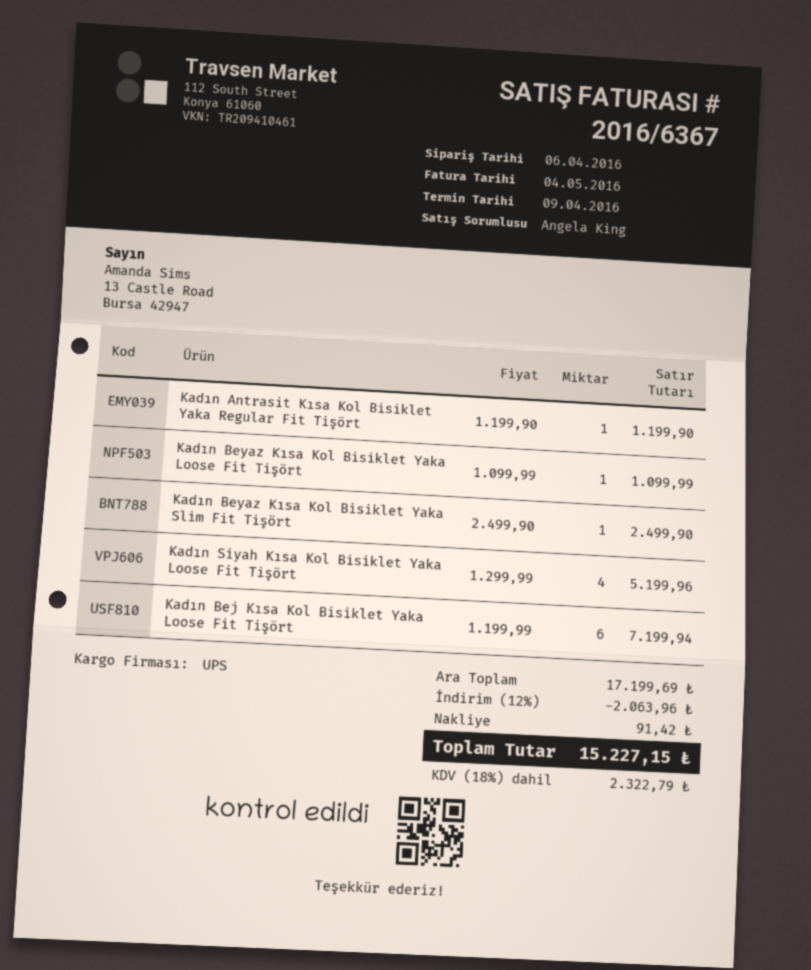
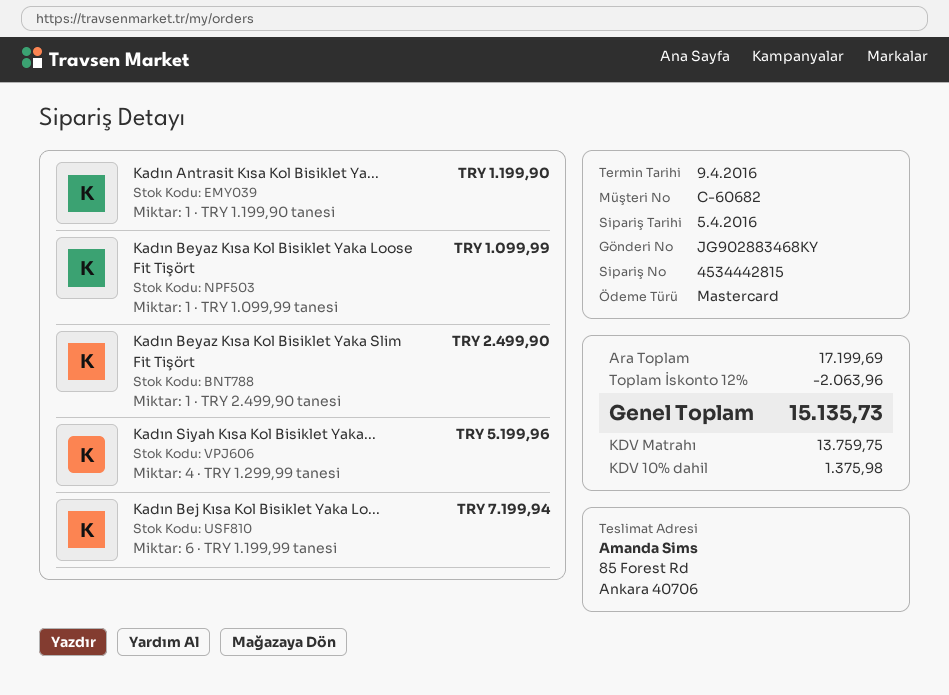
order date: 2016-04-06 -> 2016-04-05
shipping: 91.42 -> none
tax: 18% = 2322.79 -> 10% = 1375.98
total: 15227.15 -> 15135.73

